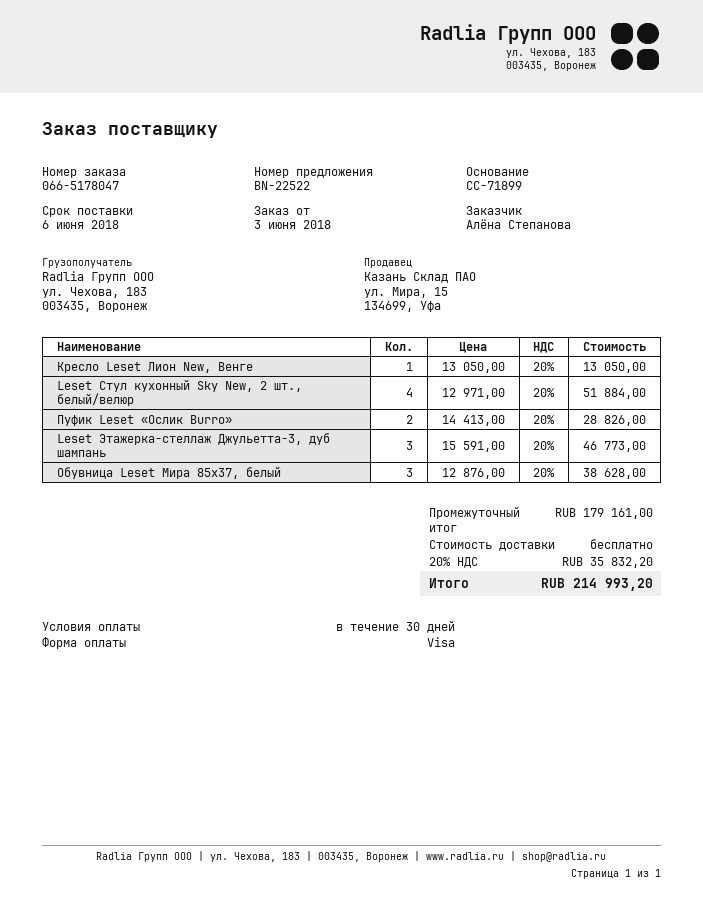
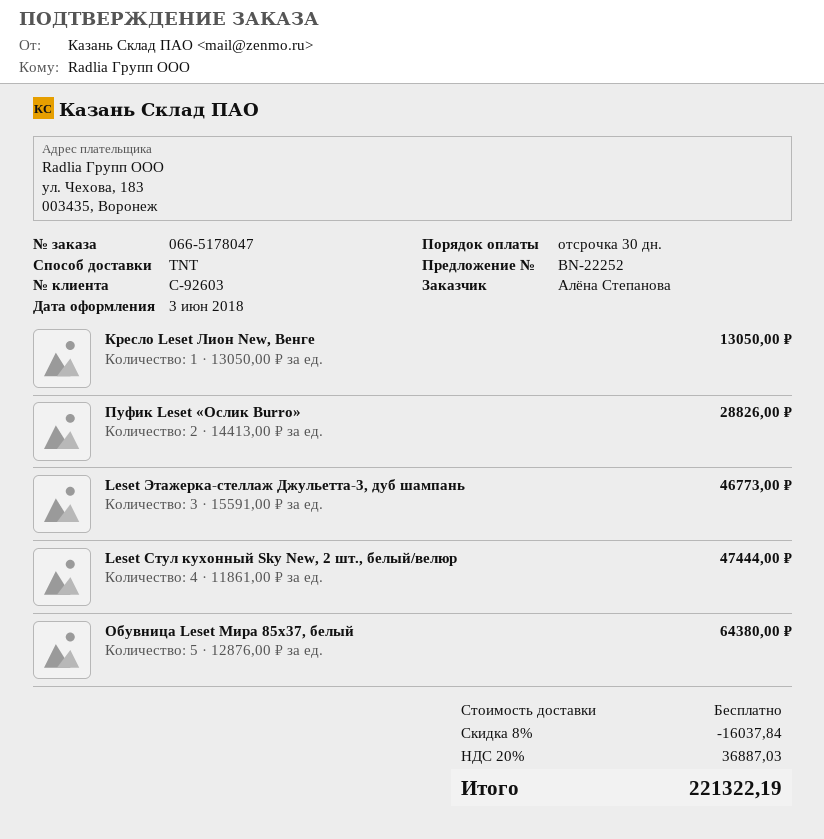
quote number: BN-22522 -> BN-22252
Leset Стул кухонный Sky New, 2 шт., белый/велюр: 4 x 12971.00 = 51884.00 -> 4 x 11861.00 = 47444.00
Обувница Leset Мира 85х37, белый: 3 x 12876.00 = 38628.00 -> 5 x 12876.00 = 64380.00
discount: none -> 8% = 16037.84
tax: 20% = 35832.20 -> 20% = 36887.03
total: 214993.20 -> 221322.19

